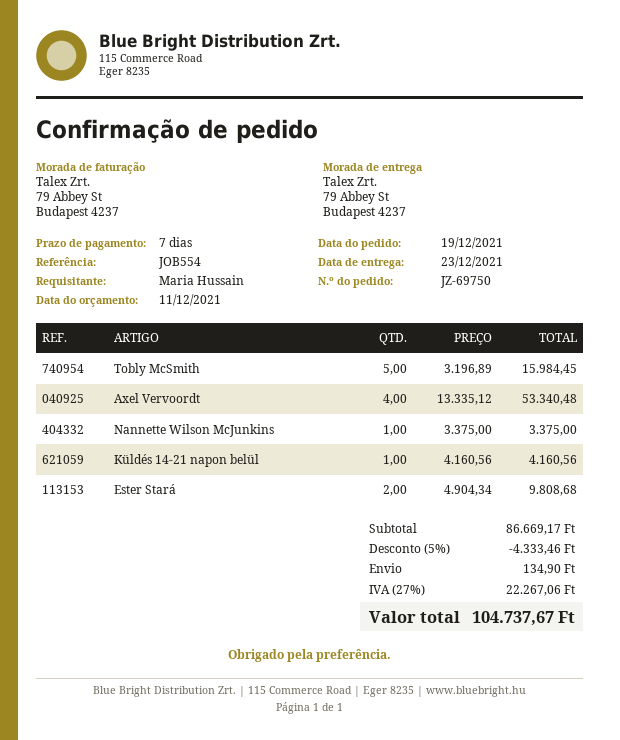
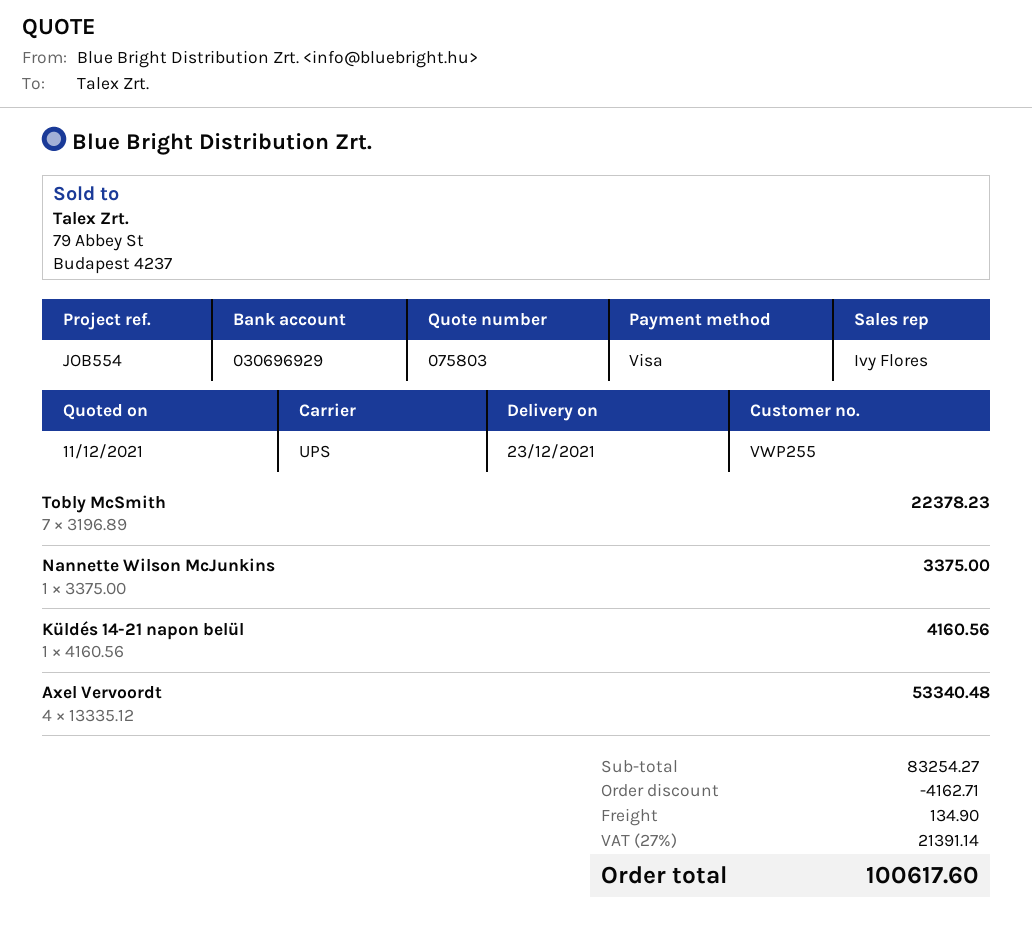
Tobly McSmith: 5 x 3196.89 = 15984.45 -> 7 x 3196.89 = 22378.23
Ester Stará: 2 x 4904.34 = 9808.68 -> none
subtotal: 86669.17 -> 83254.27
discount: 4333.46 -> 4162.71
tax: 27% = 22267.06 -> 27% = 21391.14
total: 104737.67 -> 100617.60

